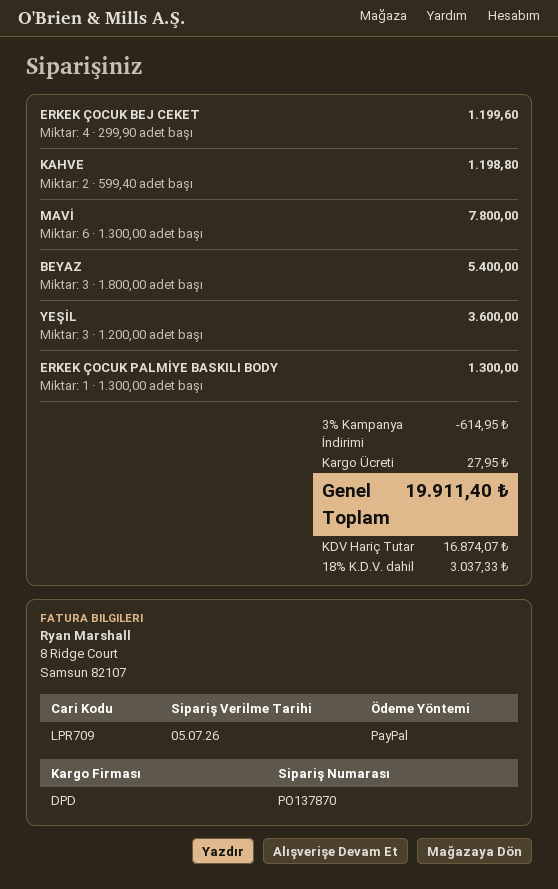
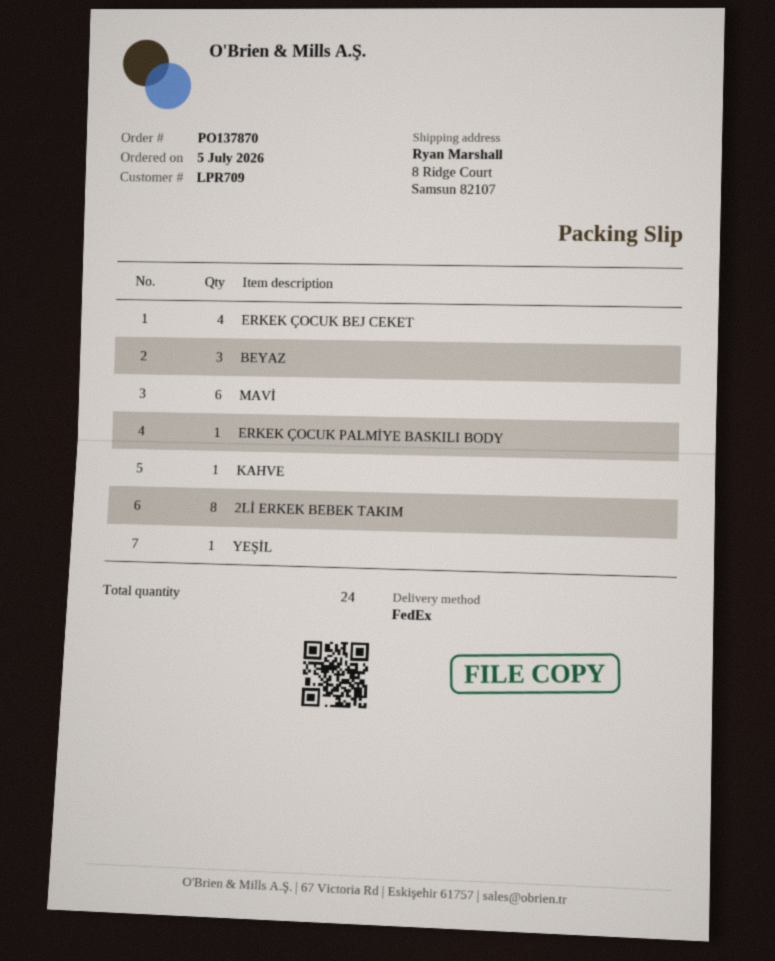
shipping method: DPD -> FedEx
KAHVE: 2 -> 1
YEŞİL: 3 -> 1
2Lİ ERKEK BEBEK TAKIM: none -> 8

